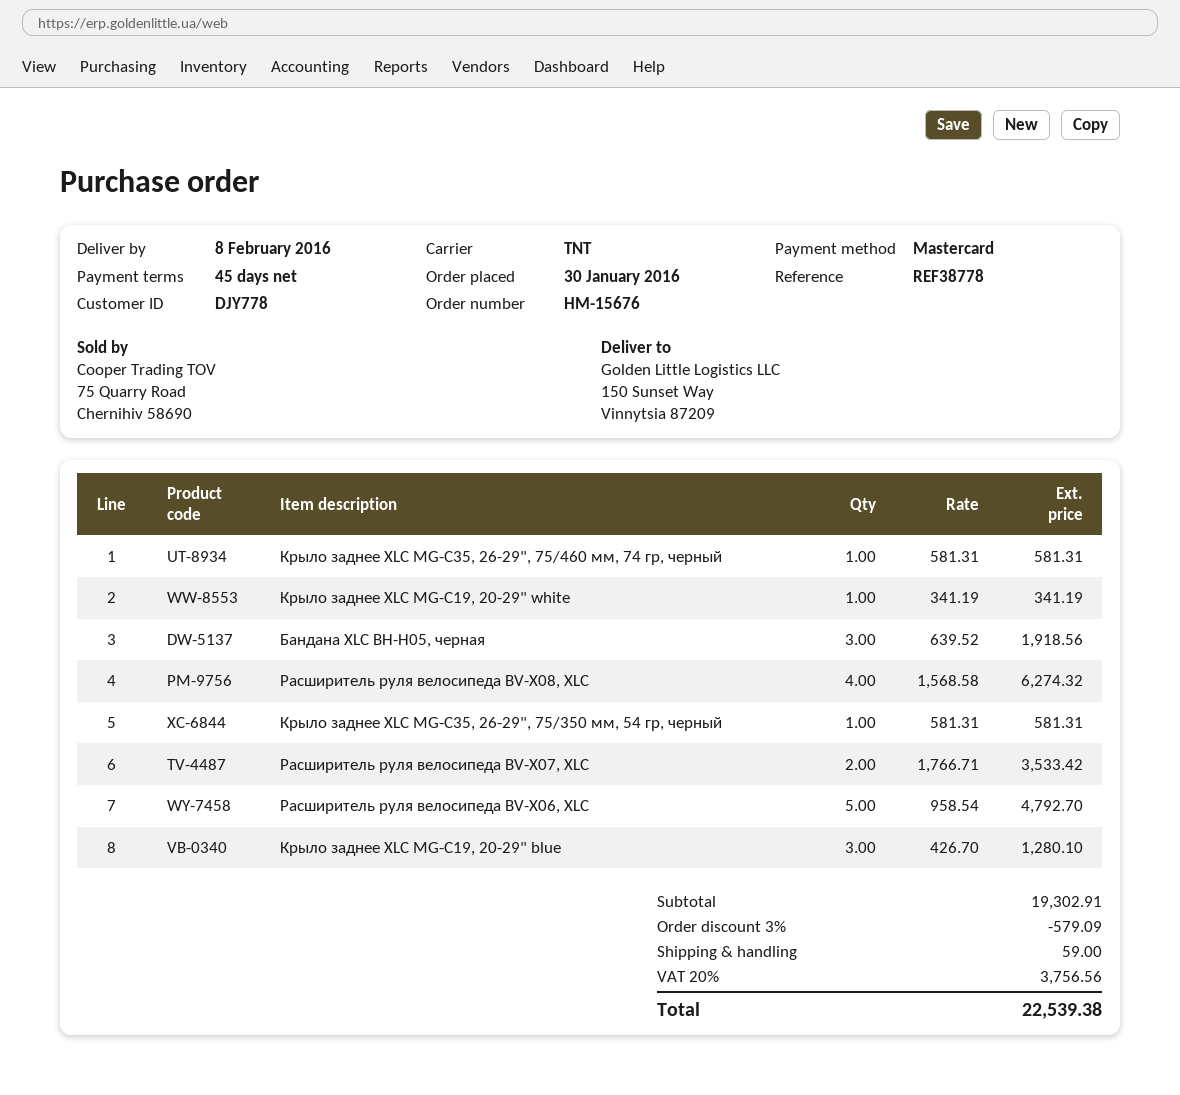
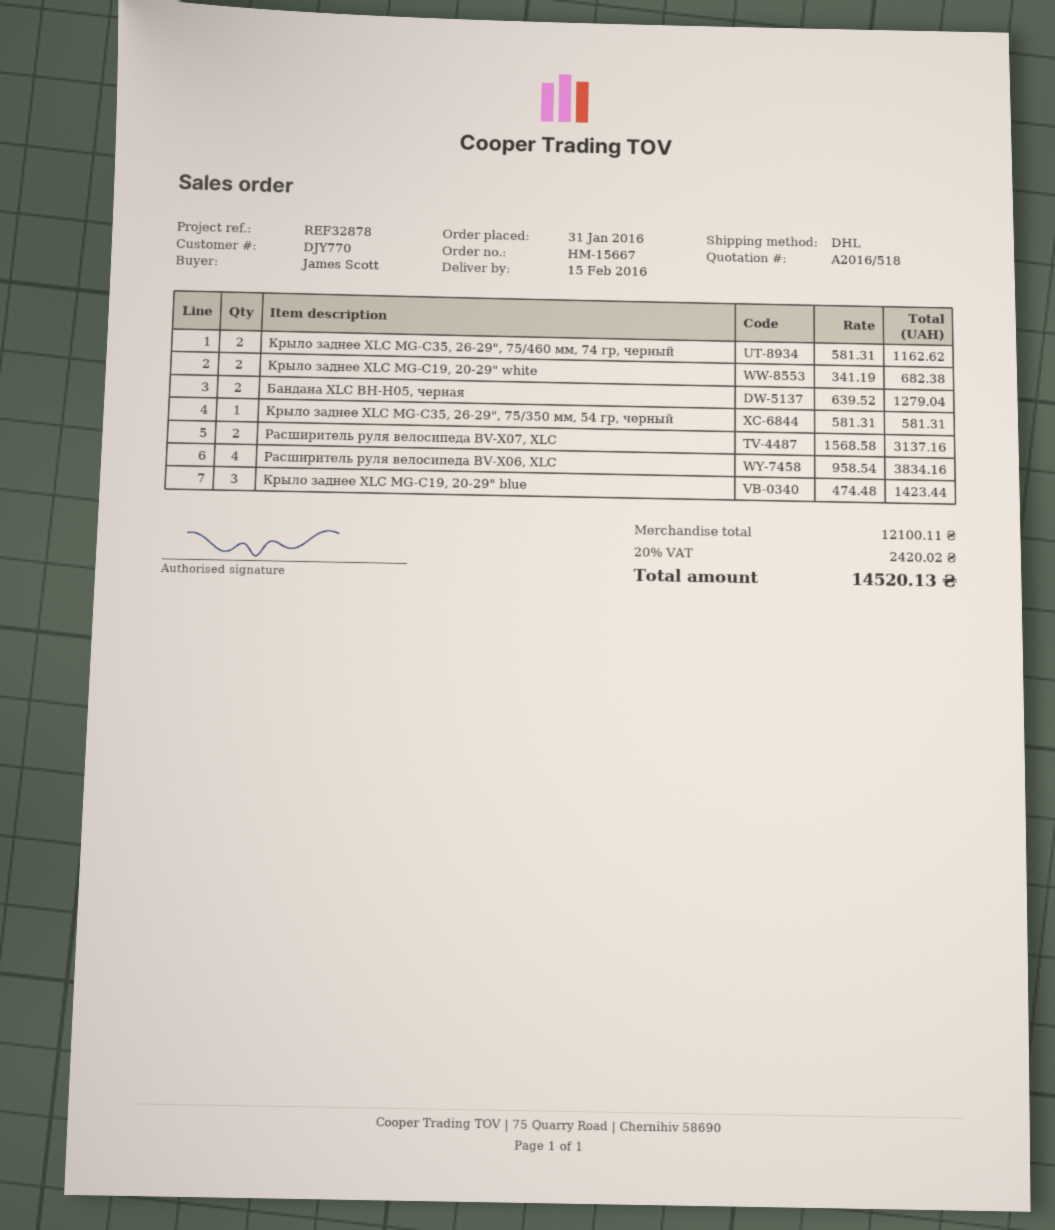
order number: HM-15676 -> HM-15667
order date: 2016-01-30 -> 2016-01-31
delivery date: 2016-02-08 -> 2016-02-15
customer number: DJY778 -> DJY770
reference: REF38778 -> REF32878
shipping method: TNT -> DHL
Крыло заднее XLC MG-C35, 26-29", 75/460 мм, 74 гр, черный: 1 x 581.31 = 581.31 -> 2 x 581.31 = 1162.62
Крыло заднее XLC MG-C19, 20-29" white: 1 x 341.19 = 341.19 -> 2 x 341.19 = 682.38
Бандана XLC BH-H05, черная: 3 x 639.52 = 1918.56 -> 2 x 639.52 = 1279.04
Расширитель руля велосипеда BV-X08, XLC: 4 x 1568.58 = 6274.32 -> none
Расширитель руля велосипеда BV-X07, XLC: 2 x 1766.71 = 3533.42 -> 2 x 1568.58 = 3137.16
Расширитель руля велосипеда BV-X06, XLC: 5 x 958.54 = 4792.70 -> 4 x 958.54 = 3834.16
Крыло заднее XLC MG-C19, 20-29" blue: 3 x 426.70 = 1280.10 -> 3 x 474.48 = 1423.44
subtotal: 19302.91 -> 12100.11
discount: 3% = 579.09 -> none
shipping: 59.00 -> none
tax: 20% = 3756.56 -> 20% = 2420.02
total: 22539.38 -> 14520.13

